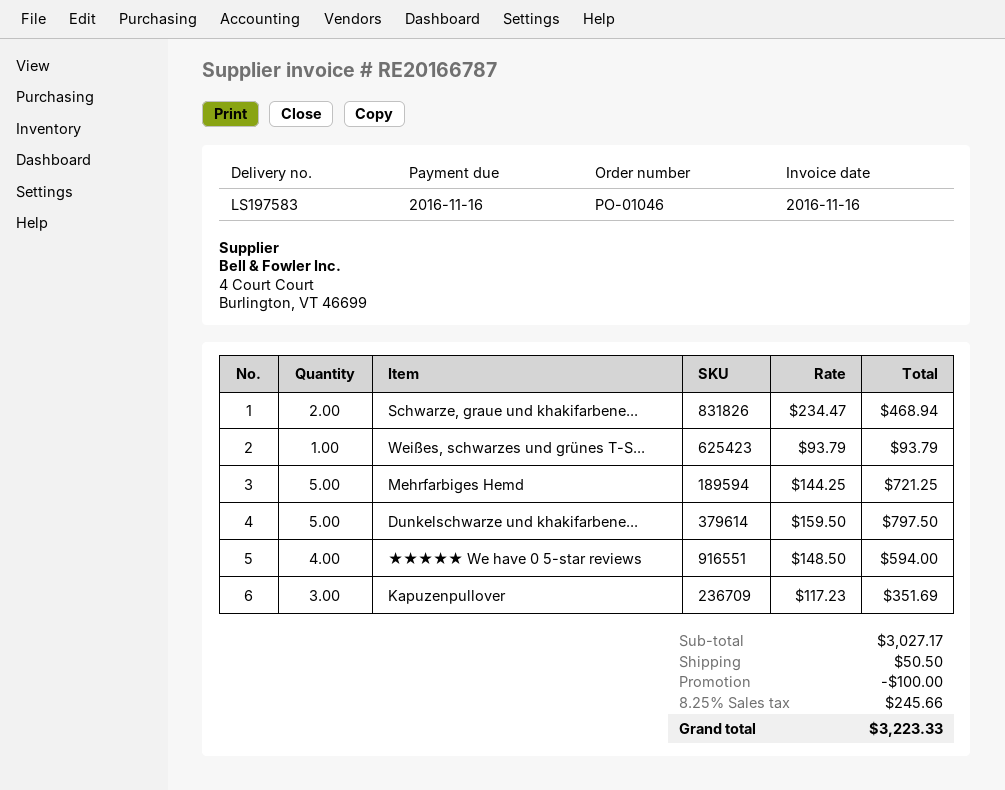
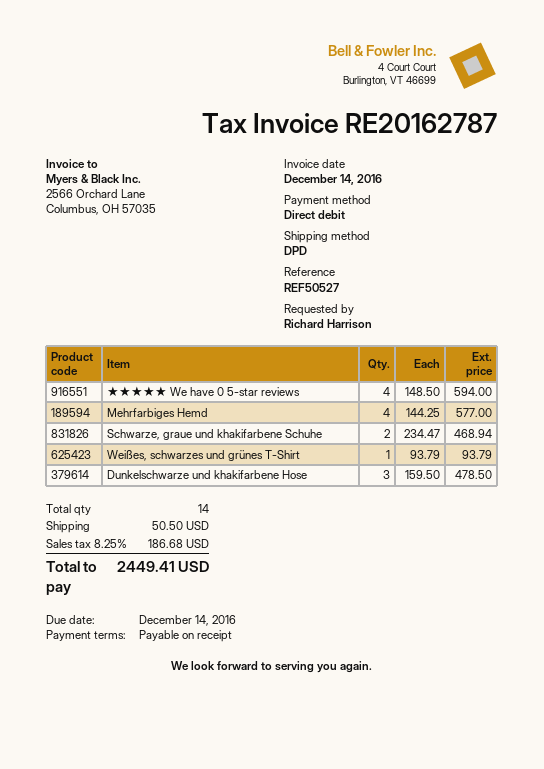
invoice number: RE20166787 -> RE20162787
invoice date: 2016-11-16 -> 2016-12-14
due date: 2016-11-16 -> 2016-12-14
Mehrfarbiges Hemd: 5 x 144.25 = 721.25 -> 4 x 144.25 = 577.00
Dunkelschwarze und khakifarbene...: 5 x 159.50 = 797.50 -> 3 x 159.50 = 478.50
Kapuzenpullover: 3 x 117.23 = 351.69 -> none
discount: 100.00 -> none
tax: 8.25% = 245.66 -> 8.25% = 186.68
total: 3223.33 -> 2449.41

